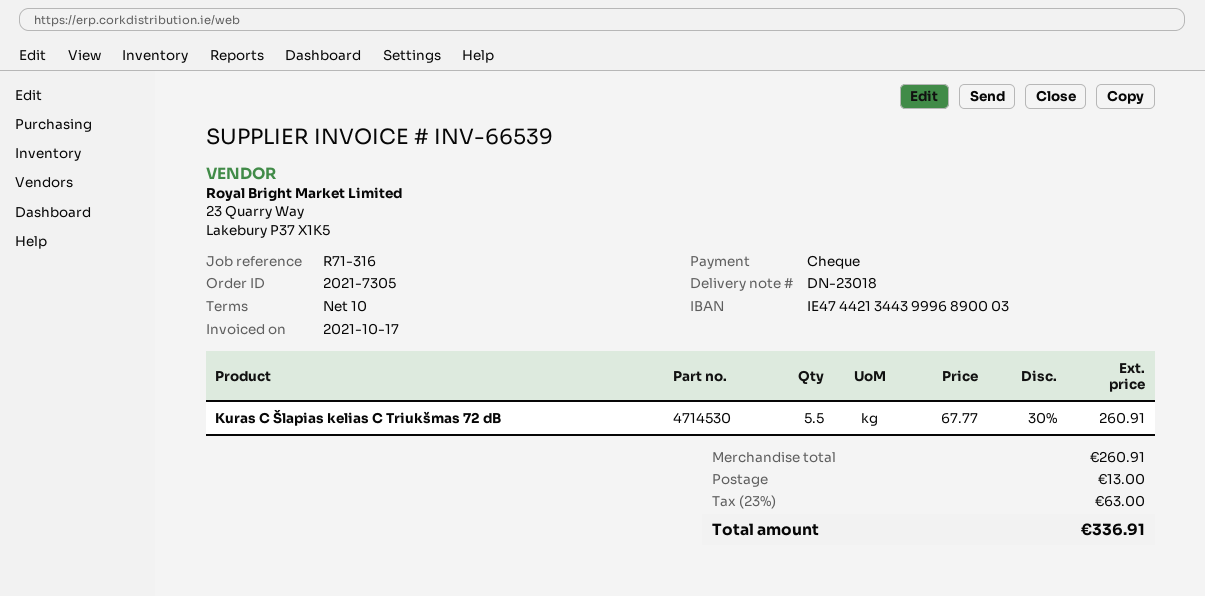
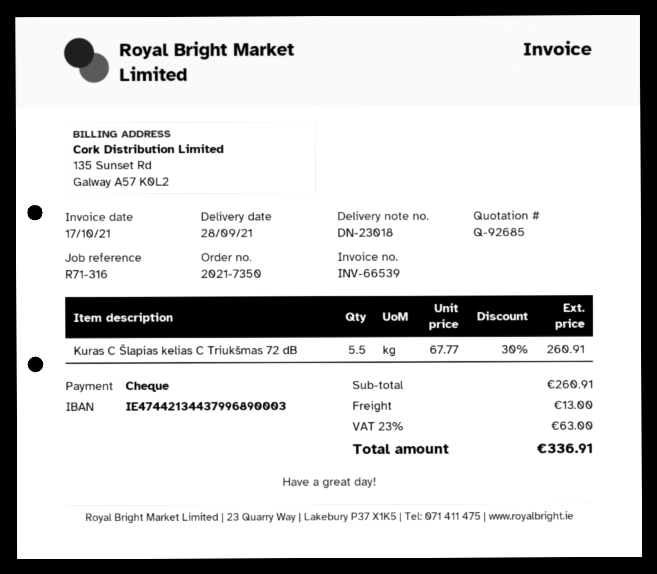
order number: 2021-7305 -> 2021-7350
bank account: IE47442134439996890003 -> IE47442134437996890003

